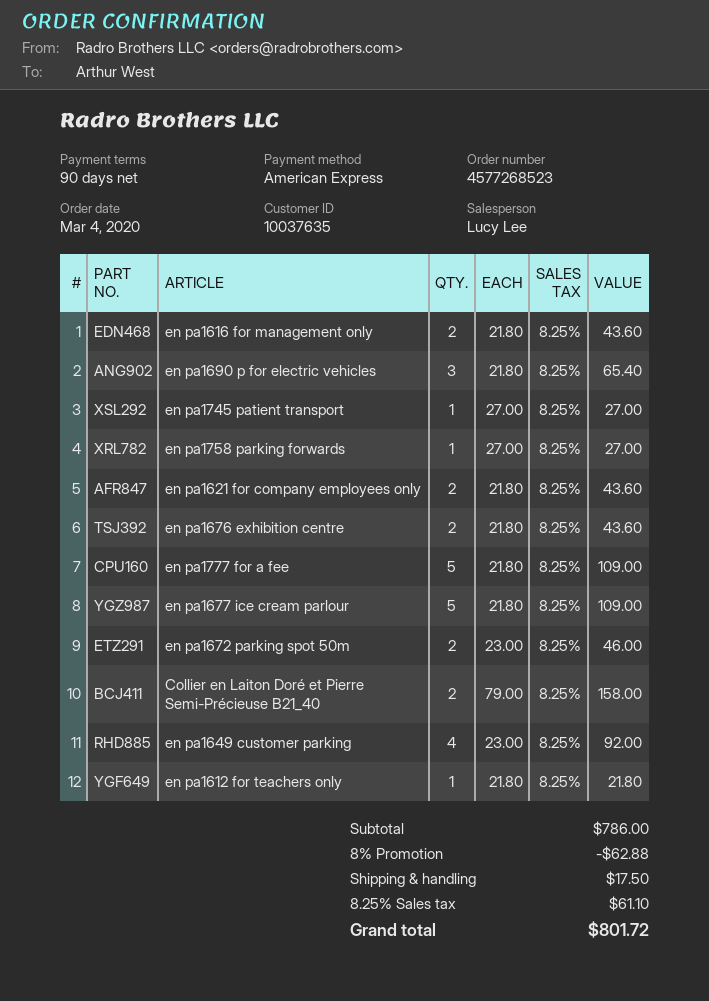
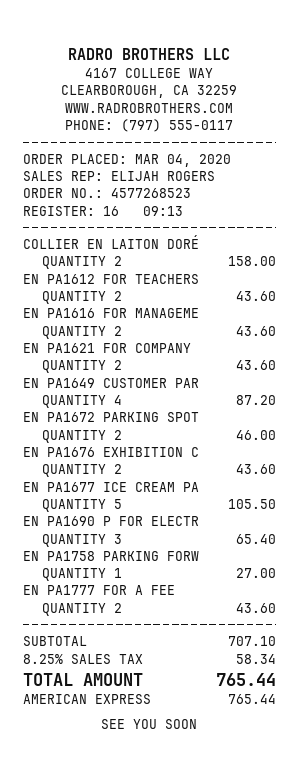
sales rep: Lucy Lee -> ELIJAH ROGERS
en pa1745 patient transport: 1 for 27.00 -> none
en pa1777 for a fee: 5 for 109.00 -> 2 for 43.60
en pa1677 ice cream parlour: 5 for 109.00 -> 5 for 105.50
en pa1649 customer parking: 4 for 92.00 -> 4 for 87.20
en pa1612 for teachers only: 1 for 21.80 -> 2 for 43.60
subtotal: 786.00 -> 707.10
discount: 8% = 62.88 -> none
shipping: 17.50 -> none
tax: 8.25% = 61.10 -> 8.25% = 58.34
total: 801.72 -> 765.44

